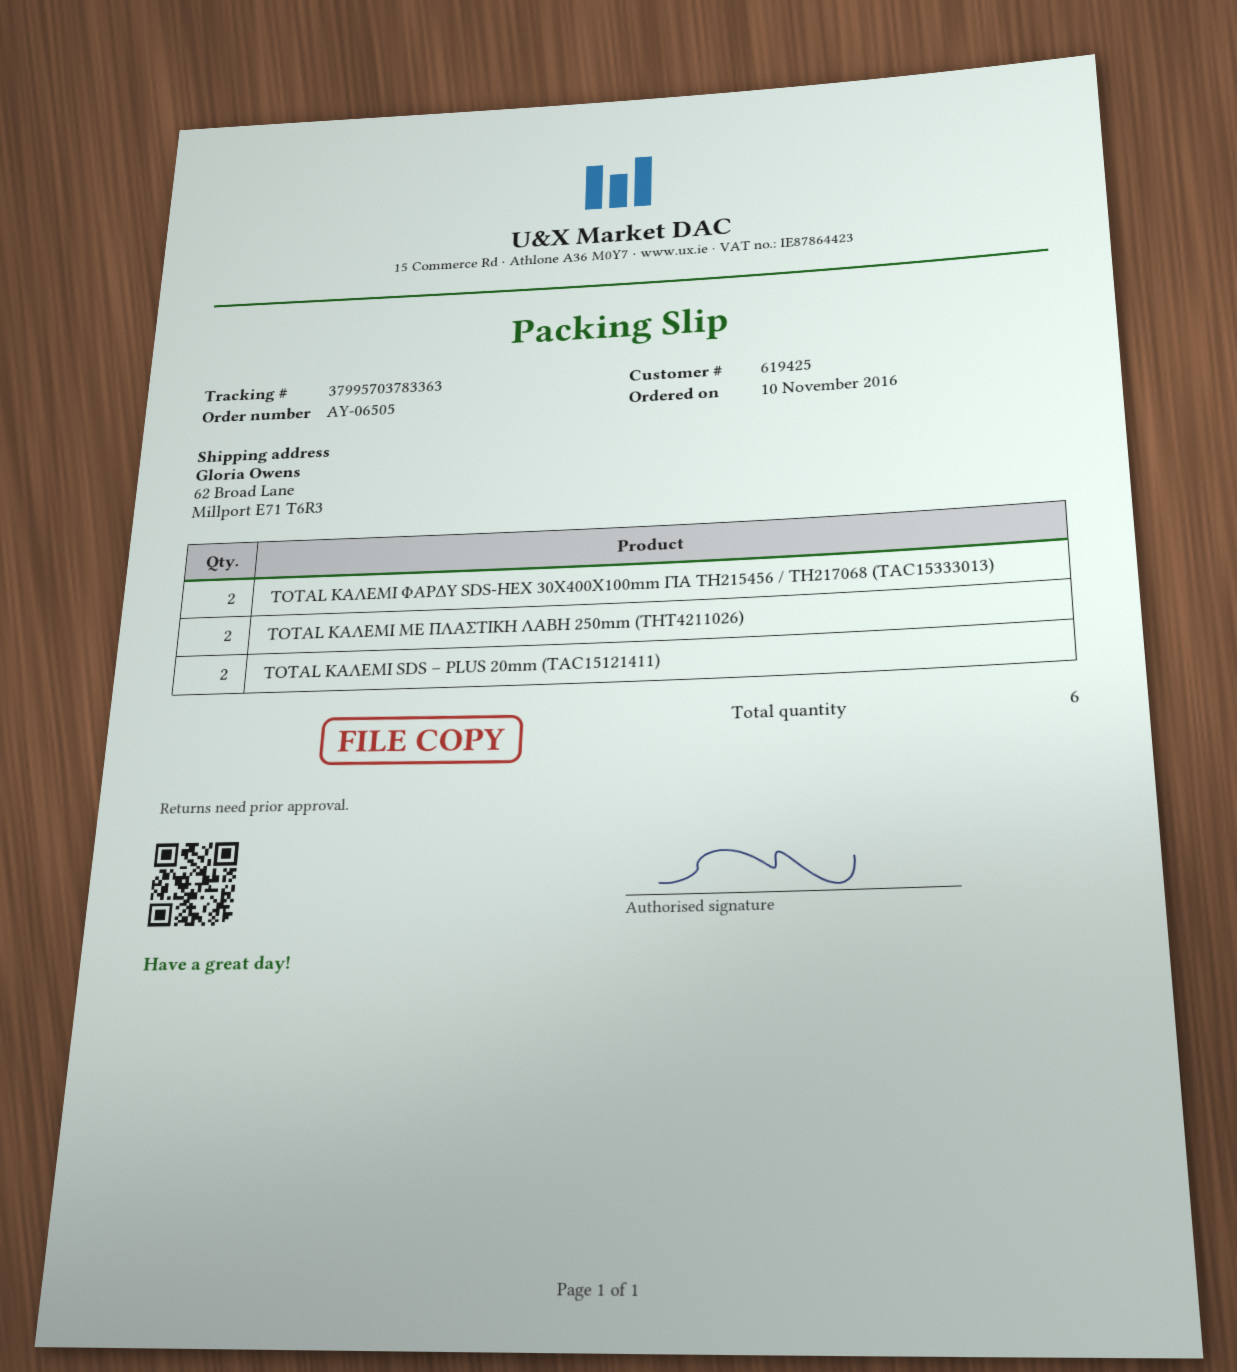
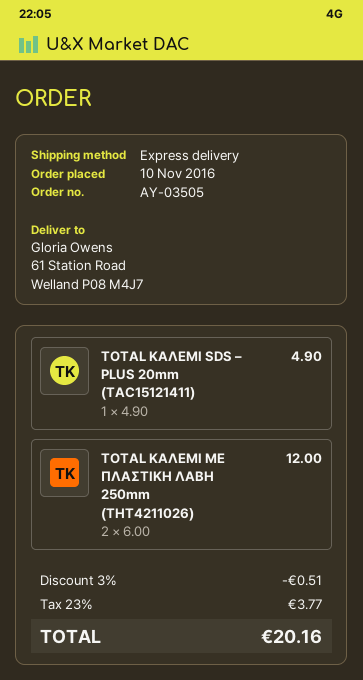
order number: AY-06505 -> AY-03505
ship to: 62 Broad Lane, Millport E71 T6R3 -> 61 Station Road, Welland P08 M4J7
TOTAL ΚΑΛΕΜΙ ΦΑΡΔΥ SDS-HEX 30Χ400Χ100mm ΓΙΑ TH215456 / TH217068 (TAC15333013): 2 -> none
TOTAL ΚΑΛΕΜΙ SDS – PLUS 20mm (TAC15121411): 2 -> 1

